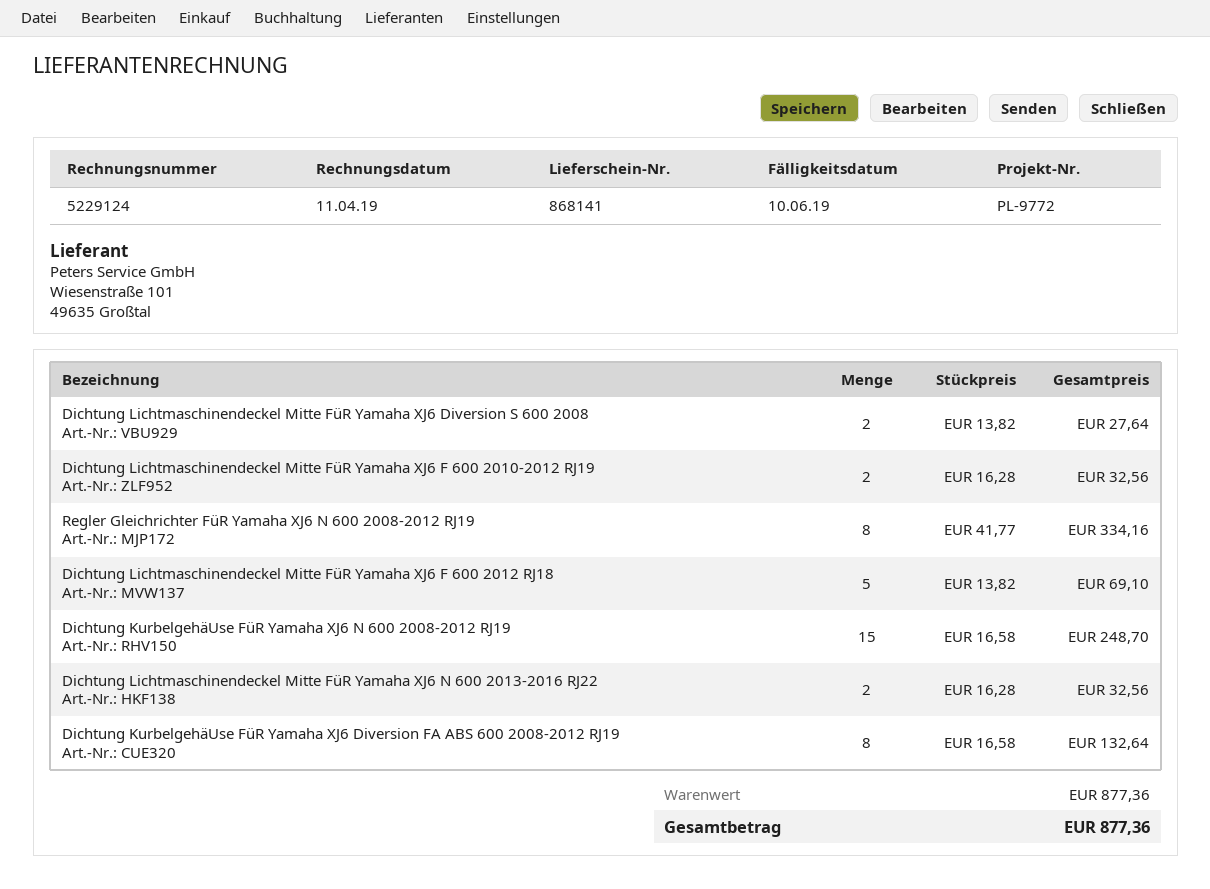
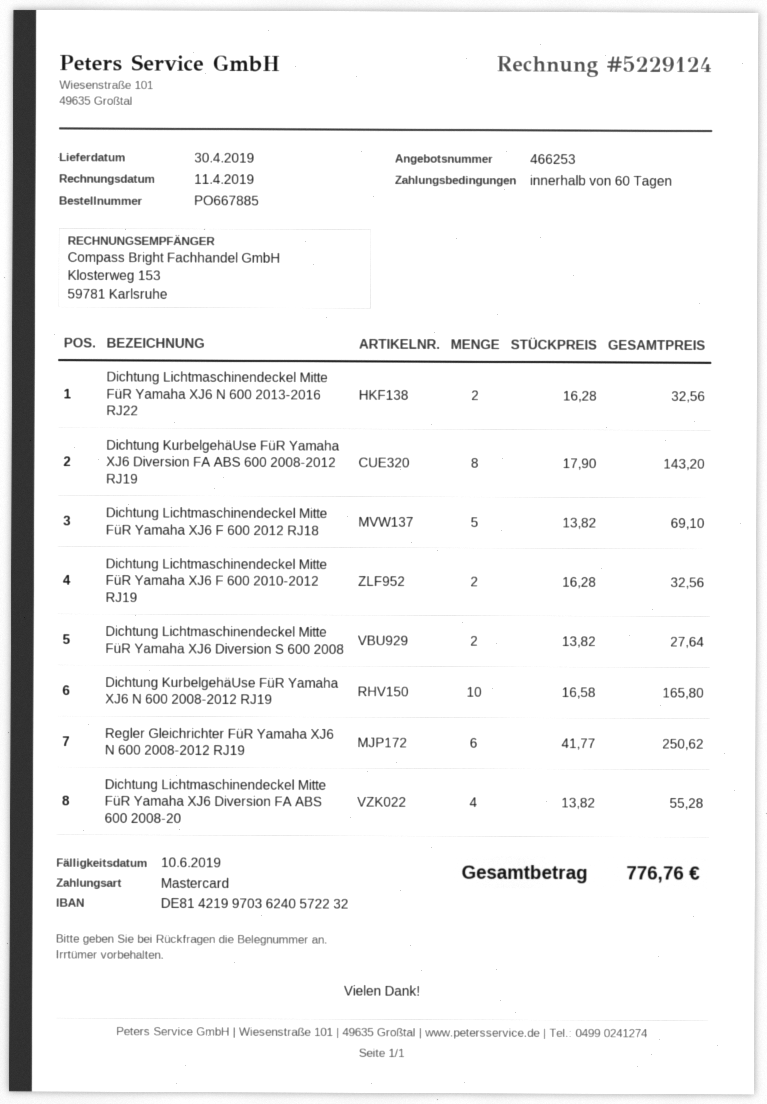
Regler Gleichrichter FüR Yamaha XJ6 N 600 2008-2012 RJ19: 8 x 41.77 = 334.16 -> 6 x 41.77 = 250.62
Dichtung KurbelgehäUse FüR Yamaha XJ6 N 600 2008-2012 RJ19: 15 x 16.58 = 248.70 -> 10 x 16.58 = 165.80
Dichtung KurbelgehäUse FüR Yamaha XJ6 Diversion FA ABS 600 2008-2012 RJ19: 8 x 16.58 = 132.64 -> 8 x 17.90 = 143.20
Dichtung Lichtmaschinendeckel Mitte FüR Yamaha XJ6 Diversion FA ABS 600 2008-20: none -> 4 x 13.82 = 55.28
total: 877.36 -> 776.76

